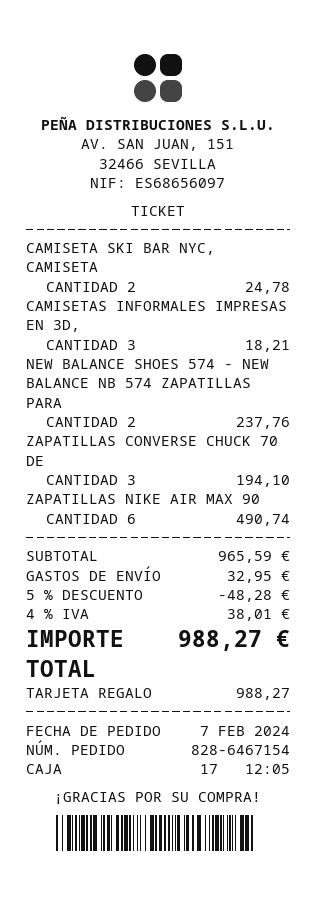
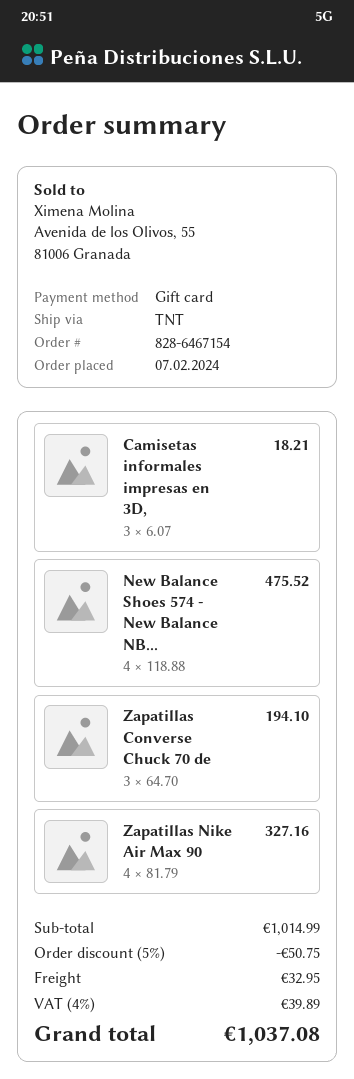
CAMISETA SKI BAR NYC, CAMISETA: 2 for 24.78 -> none
NEW BALANCE SHOES 574 - NEW BALANCE NB 574 ZAPATILLAS PARA: 2 for 237.76 -> 4 for 475.52
ZAPATILLAS NIKE AIR MAX 90: 6 for 490.74 -> 4 for 327.16
subtotal: 965.59 -> 1014.99
discount: 5% = 48.28 -> 5% = 50.75
tax: 4% = 38.01 -> 4% = 39.89
total: 988.27 -> 1037.08

